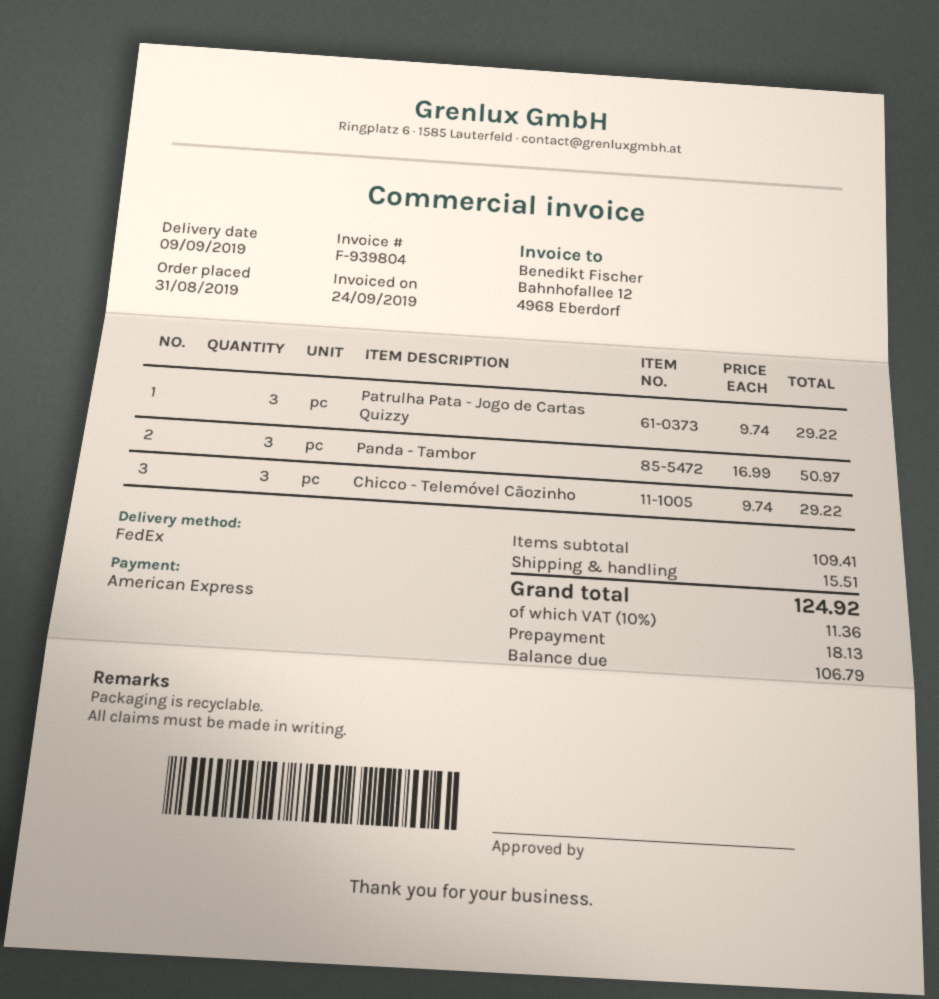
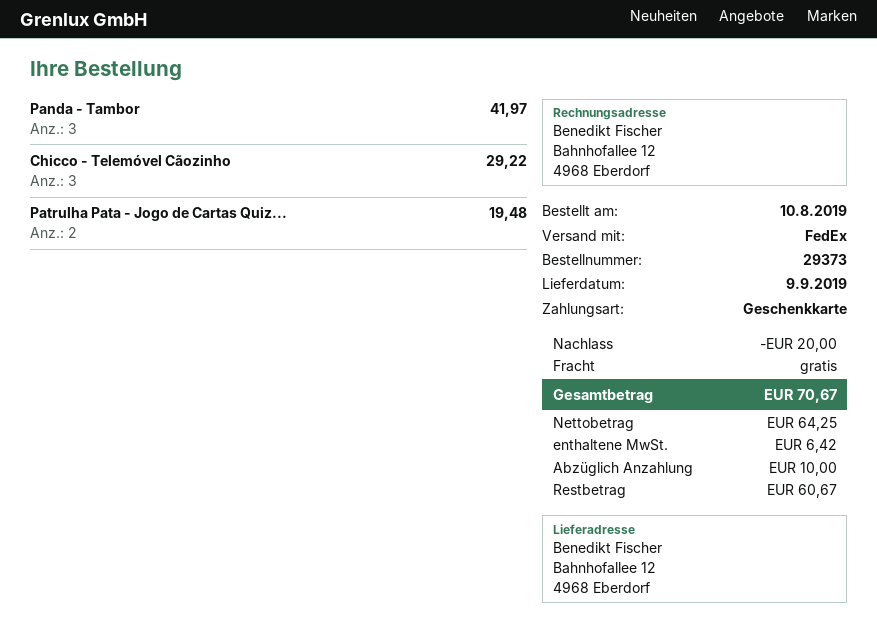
order date: 2019-08-31 -> 2019-08-10
payment method: American Express -> gift card
Patrulha Pata - Jogo de Cartas Quizzy: 3 for 29.22 -> 2 for 19.48
Panda - Tambor: 3 for 50.97 -> 3 for 41.97
discount: none -> 20.00
shipping: 15.51 -> 0.00
tax: 11.36 -> 6.42
total: 124.92 -> 70.67
deposit: 18.13 -> 10.00
balance: 106.79 -> 60.67

